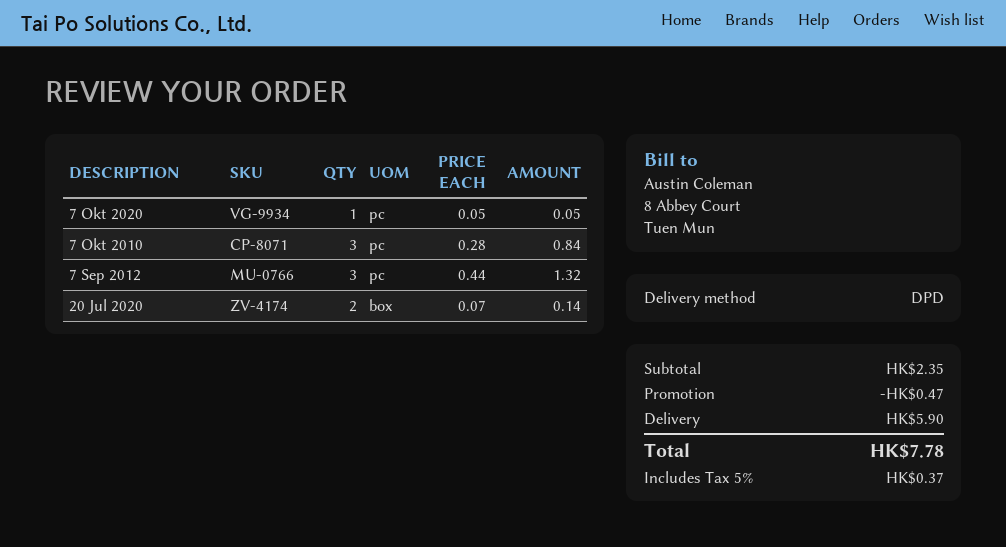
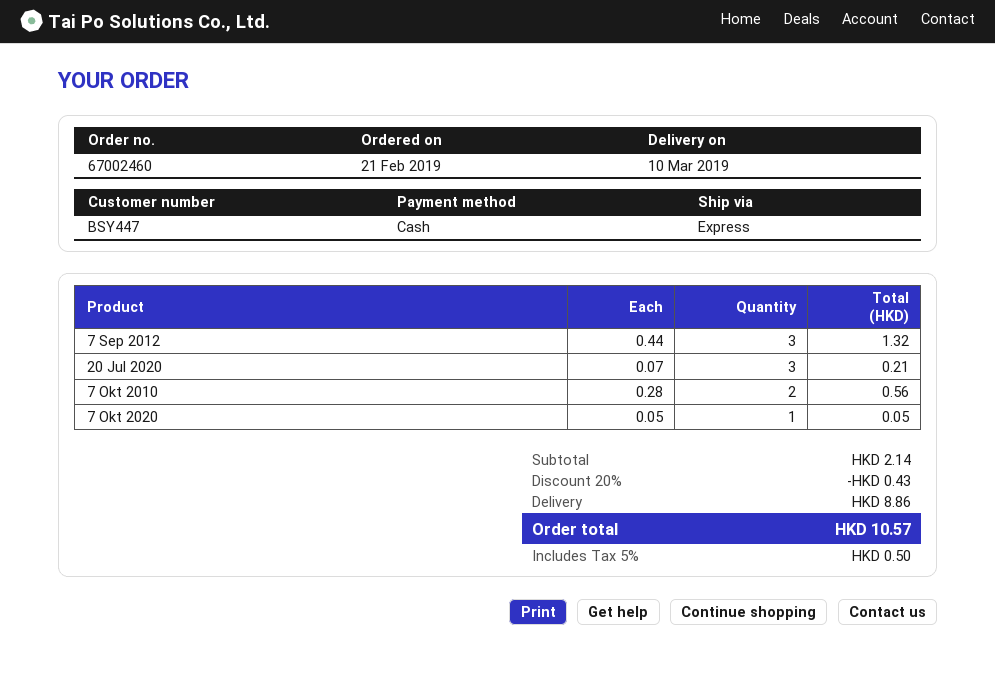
shipping method: DPD -> express
7 Okt 2010: 3 x 0.28 = 0.84 -> 2 x 0.28 = 0.56
20 Jul 2020: 2 x 0.07 = 0.14 -> 3 x 0.07 = 0.21
subtotal: 2.35 -> 2.14
discount: 0.47 -> 0.43
shipping: 5.90 -> 8.86
tax: 5% = 0.37 -> 5% = 0.50
total: 7.78 -> 10.57

